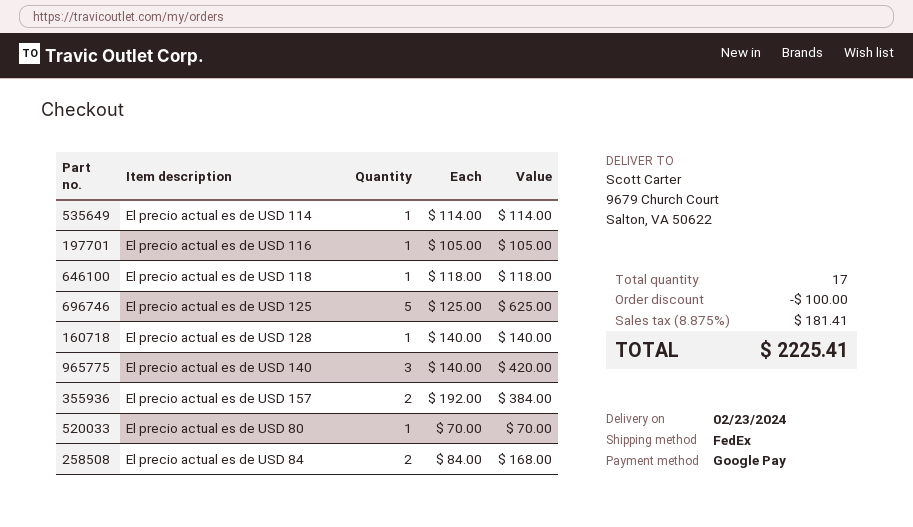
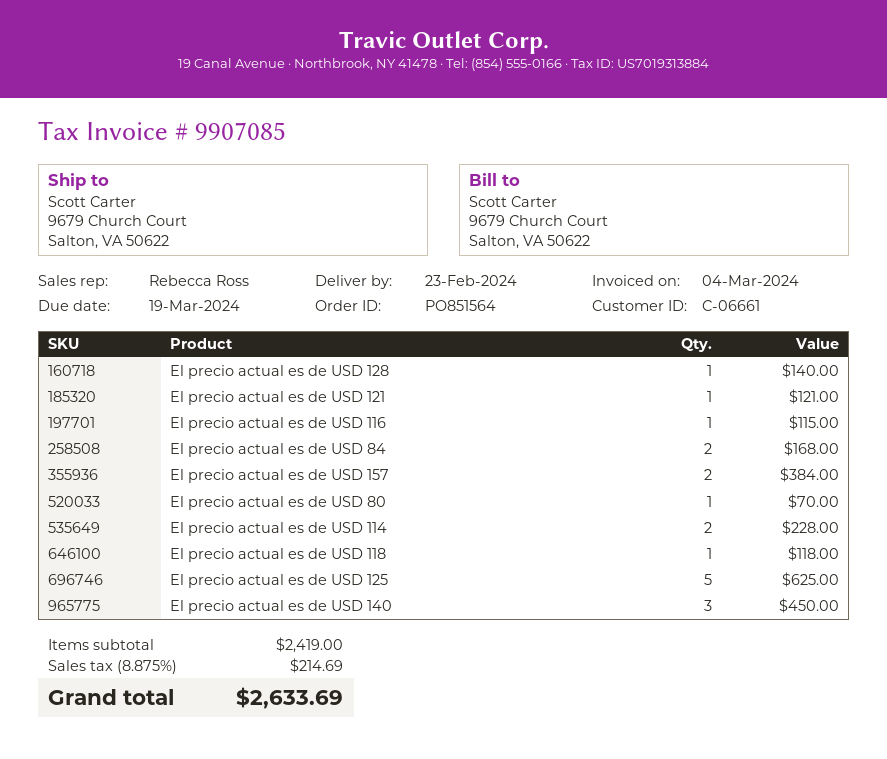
El precio actual es de USD 114: 1 for 114.00 -> 2 for 228.00
El precio actual es de USD 116: 1 for 105.00 -> 1 for 115.00
El precio actual es de USD 140: 3 for 420.00 -> 3 for 450.00
El precio actual es de USD 121: none -> 1 for 121.00
discount: 100.00 -> none
tax: 8.875% = 181.41 -> 8.875% = 214.69
total: 2225.41 -> 2633.69

